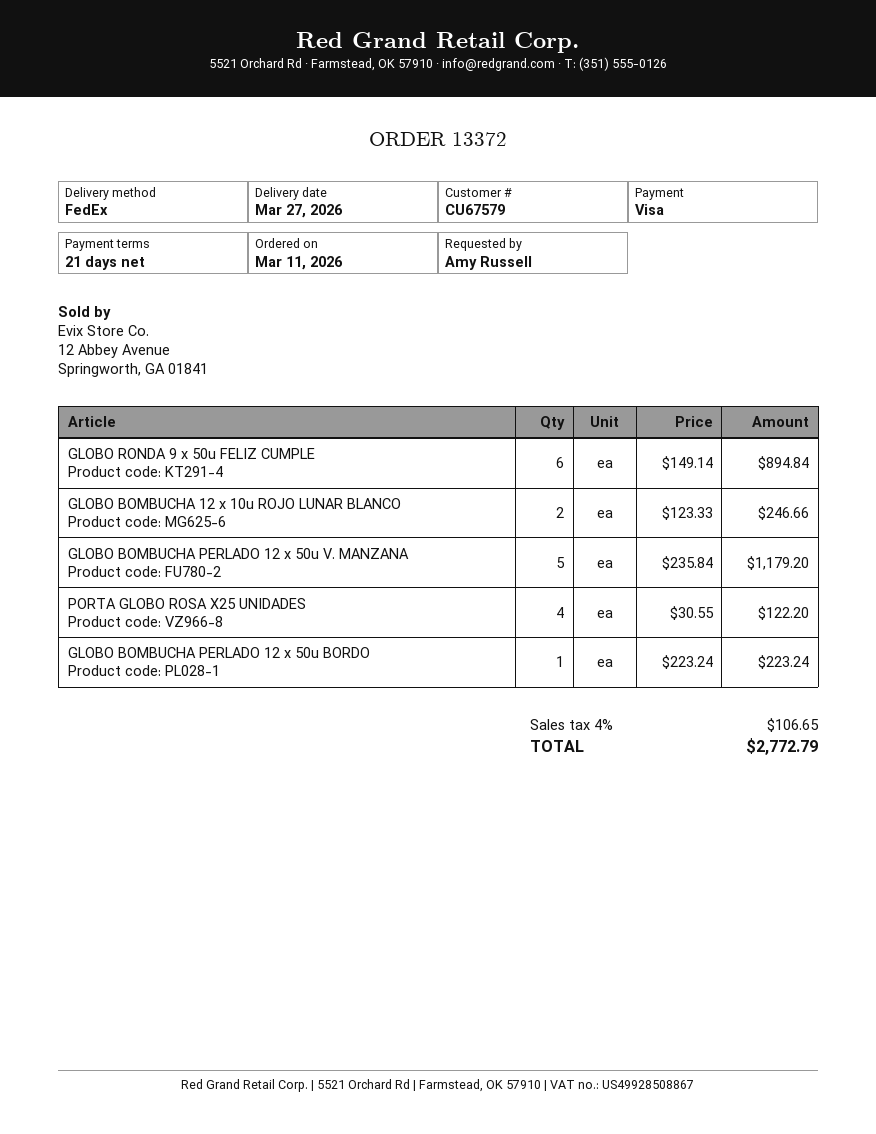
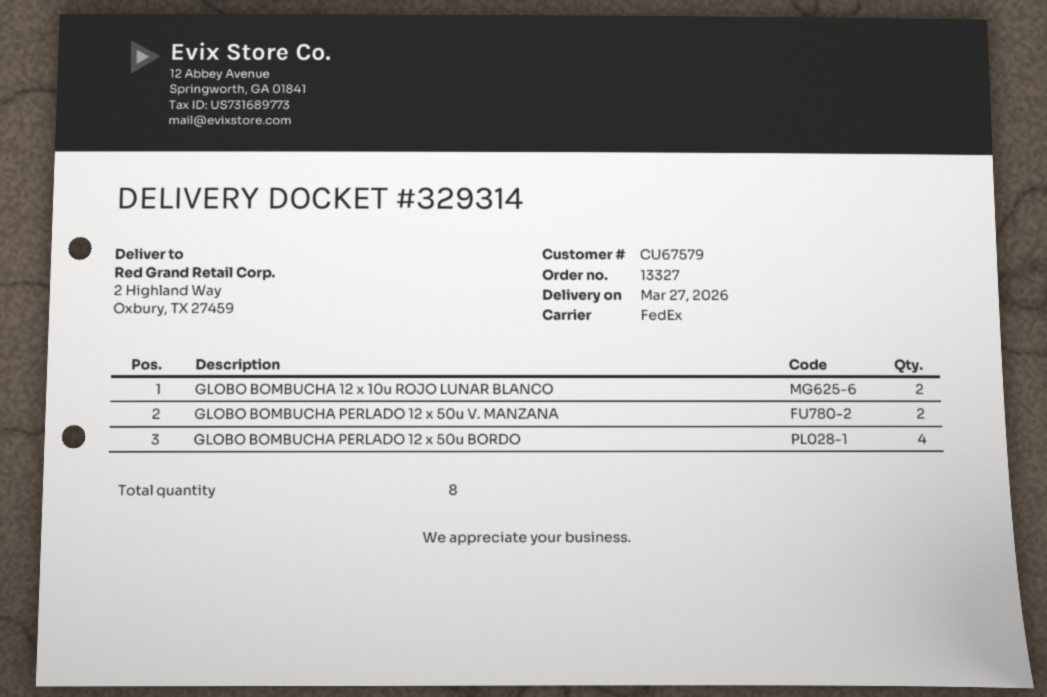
order number: 13372 -> 13327
GLOBO RONDA 9 x 50u FELIZ CUMPLE: 6 -> none
GLOBO BOMBUCHA PERLADO 12 x 50u V. MANZANA: 5 -> 2
PORTA GLOBO ROSA X25 UNIDADES: 4 -> none
GLOBO BOMBUCHA PERLADO 12 x 50u BORDO: 1 -> 4

